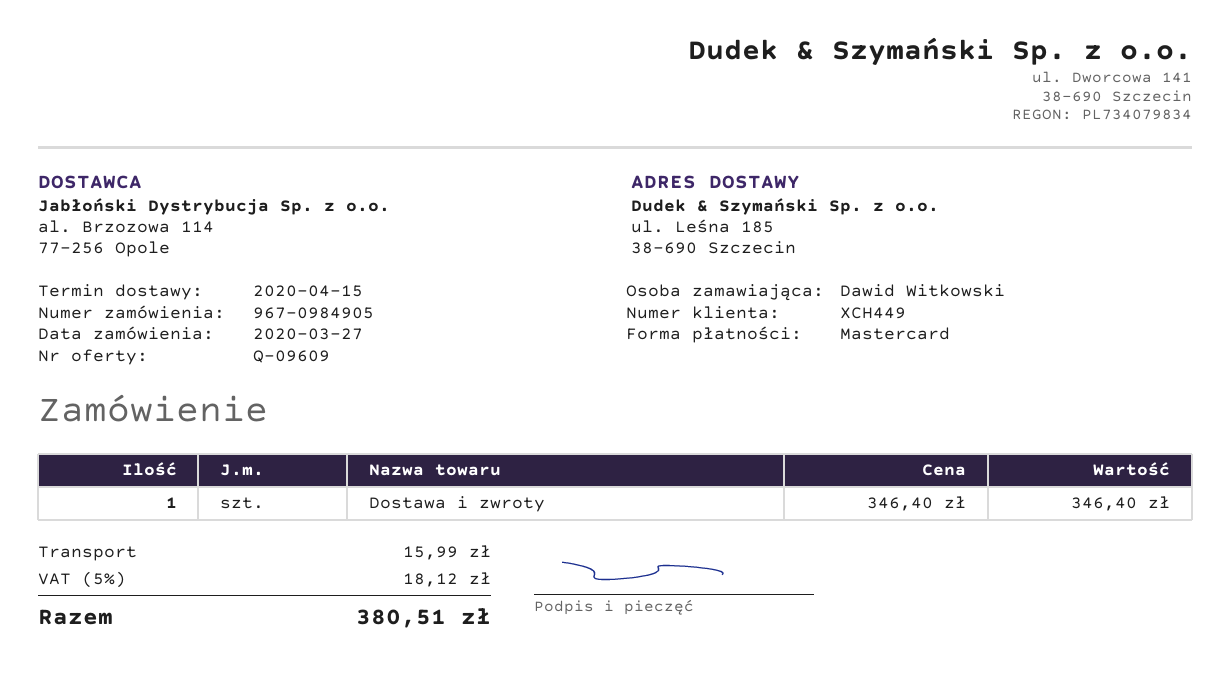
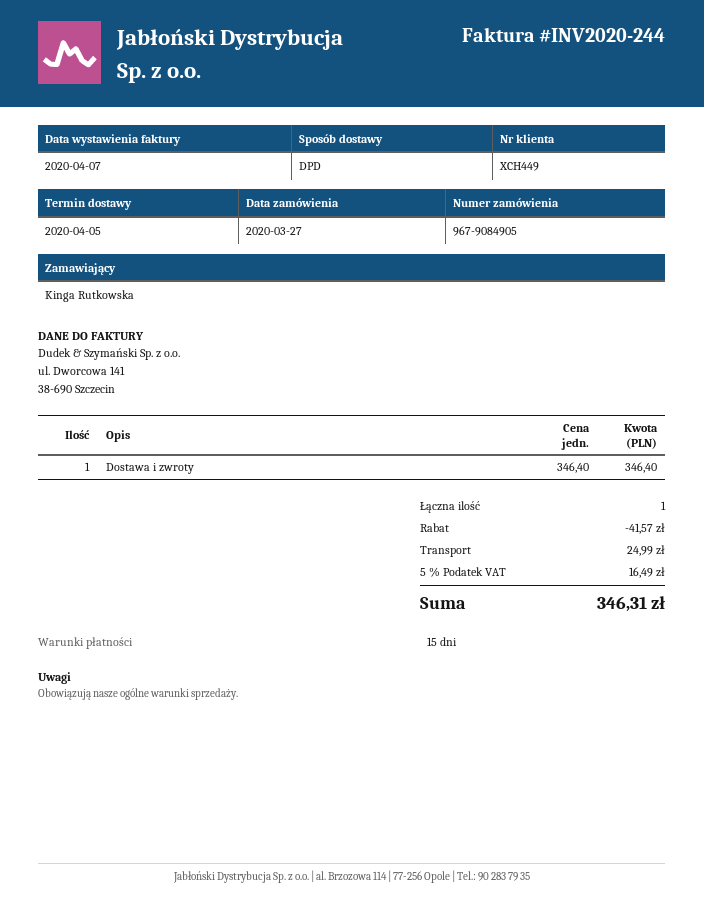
order number: 967-0984905 -> 967-9084905
delivery date: 2020-04-15 -> 2020-04-05
ordered by: Dawid Witkowski -> Kinga Rutkowska
discount: none -> 41.57
shipping: 15.99 -> 24.99
tax: 5% = 18.12 -> 5% = 16.49
total: 380.51 -> 346.31

